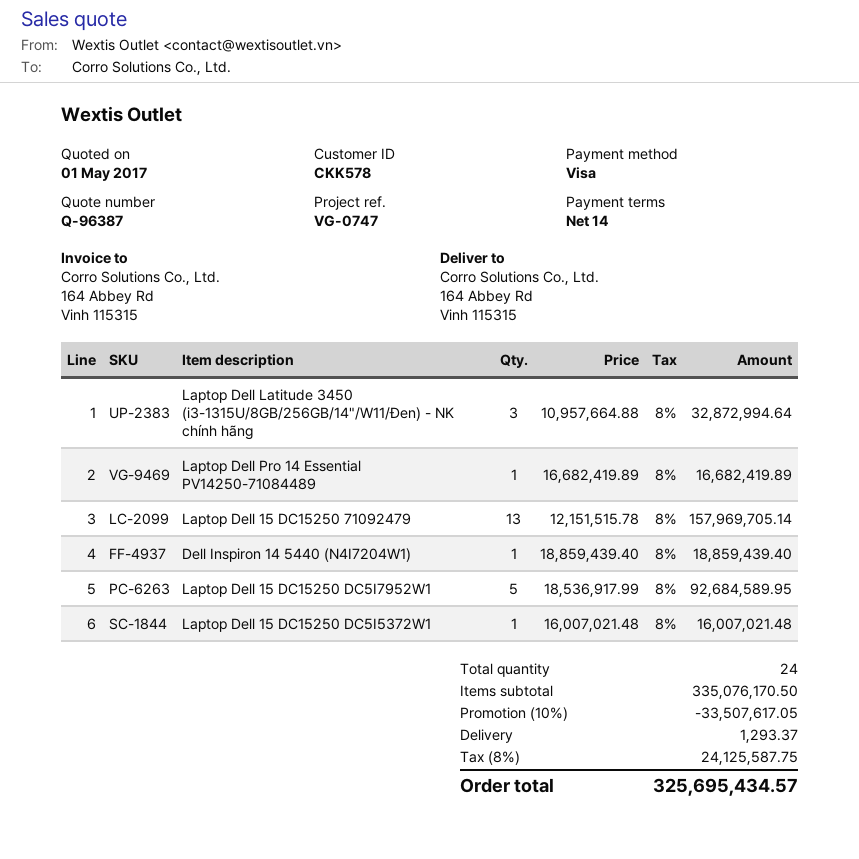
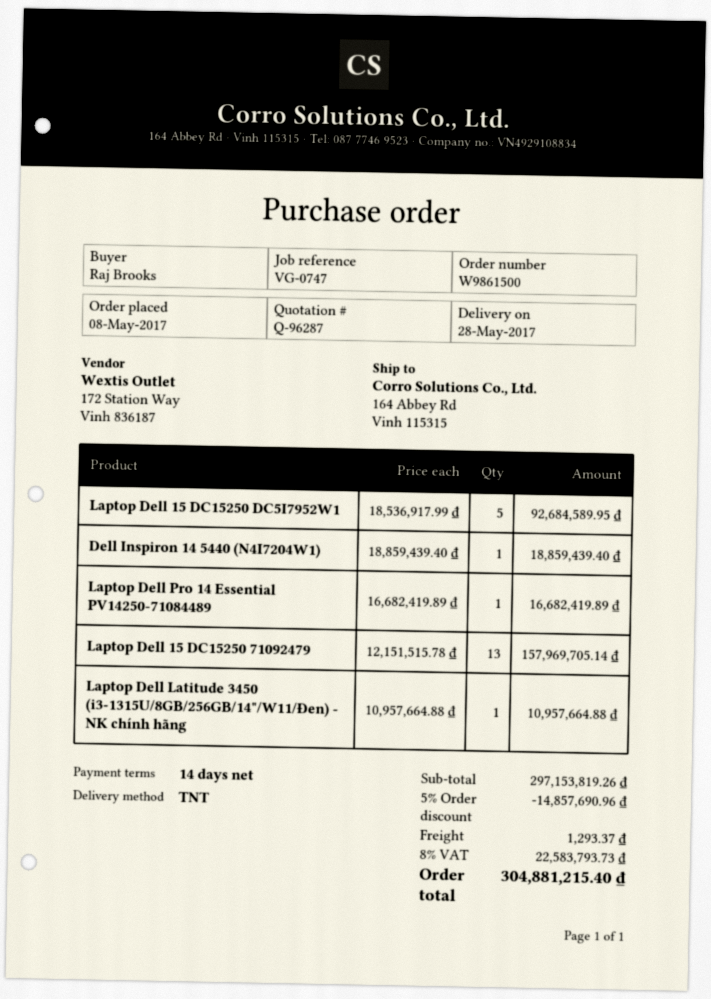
quote number: Q-96387 -> Q-96287
Laptop Dell Latitude 3450 (i3-1315U/8GB/256GB/14"/W11/Đen) - NK chính hãng: 3 x 10957664.88 = 32872994.64 -> 1 x 10957664.88 = 10957664.88
Laptop Dell 15 DC15250 DC5I5372W1: 1 x 16007021.48 = 16007021.48 -> none
subtotal: 335076170.50 -> 297153819.26
discount: 10% = 33507617.05 -> 5% = 14857690.96
tax: 8% = 24125587.75 -> 8% = 22583793.73
total: 325695434.57 -> 304881215.40

